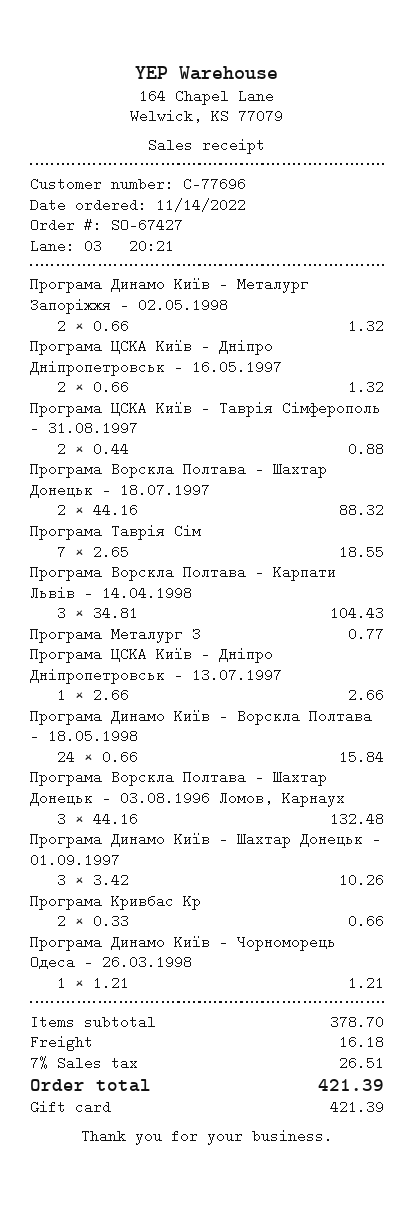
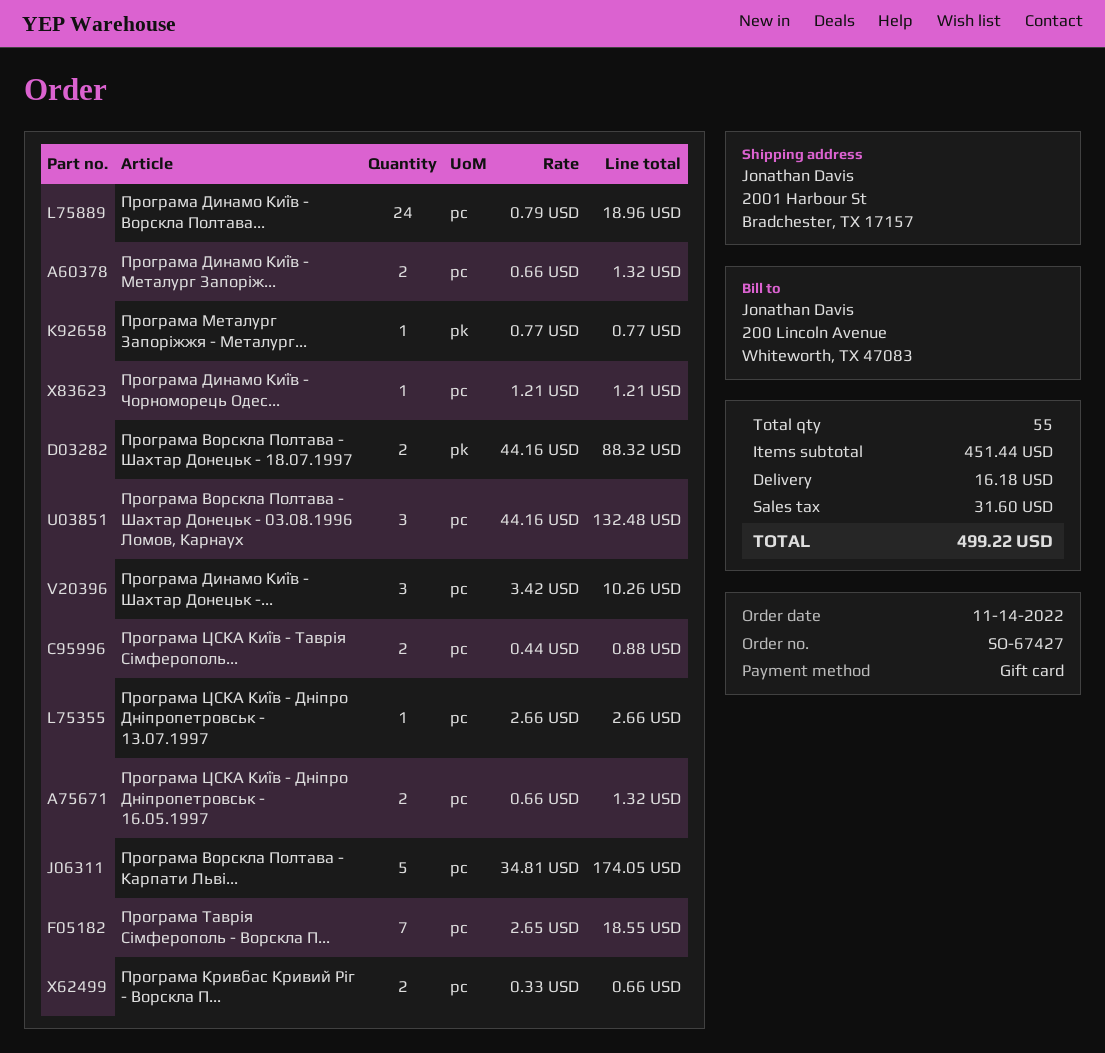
Програма Ворскла Полтава - Карпати Львів - 14.04.1998: 3 x 34.81 = 104.43 -> 5 x 34.81 = 174.05
Програма Динамо Київ - Ворскла Полтава - 18.05.1998: 24 x 0.66 = 15.84 -> 24 x 0.79 = 18.96
subtotal: 378.70 -> 451.44
tax: 26.51 -> 31.60
total: 421.39 -> 499.22

